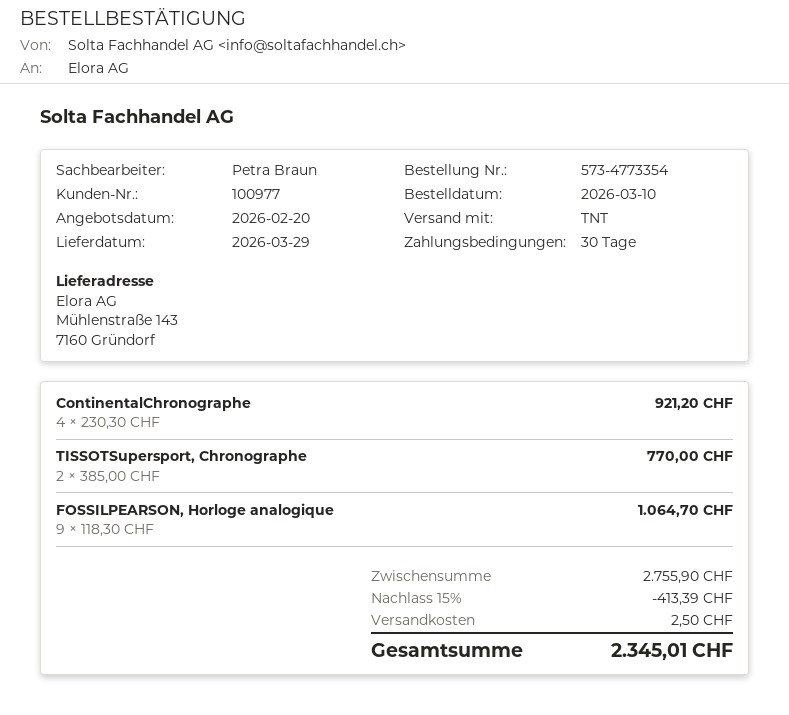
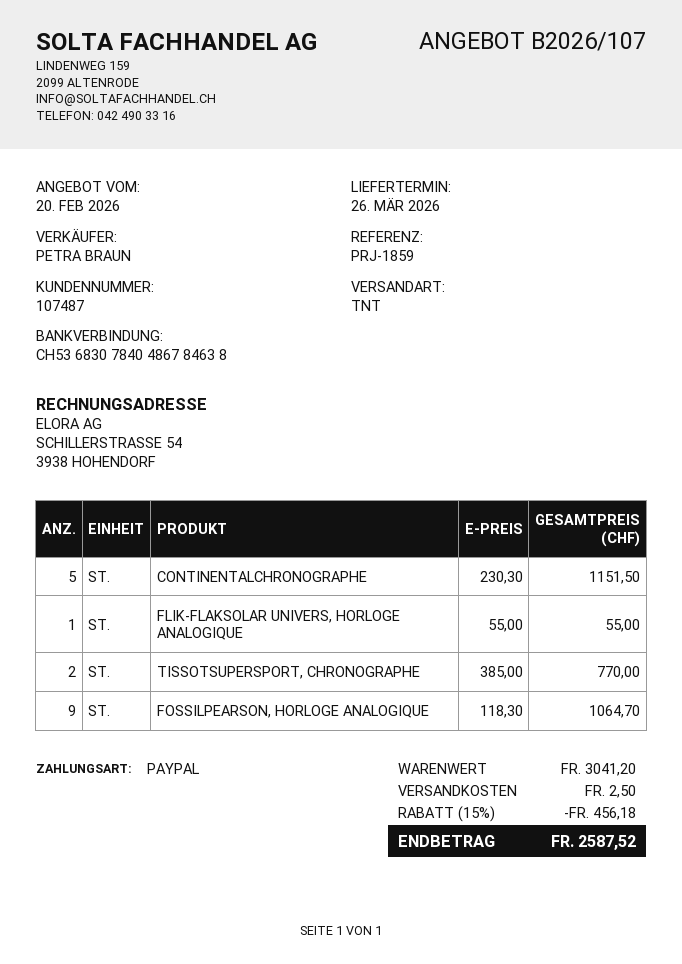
delivery date: 2026-03-29 -> 2026-03-26
customer number: 100977 -> 107487
ContinentalChronographe: 4 x 230.30 = 921.20 -> 5 x 230.30 = 1151.50
FLIK-FLAKSOLAR UNIVERS, HORLOGE ANALOGIQUE: none -> 1 x 55.00 = 55.00
subtotal: 2755.90 -> 3041.20
discount: 15% = 413.39 -> 15% = 456.18
total: 2345.01 -> 2587.52

